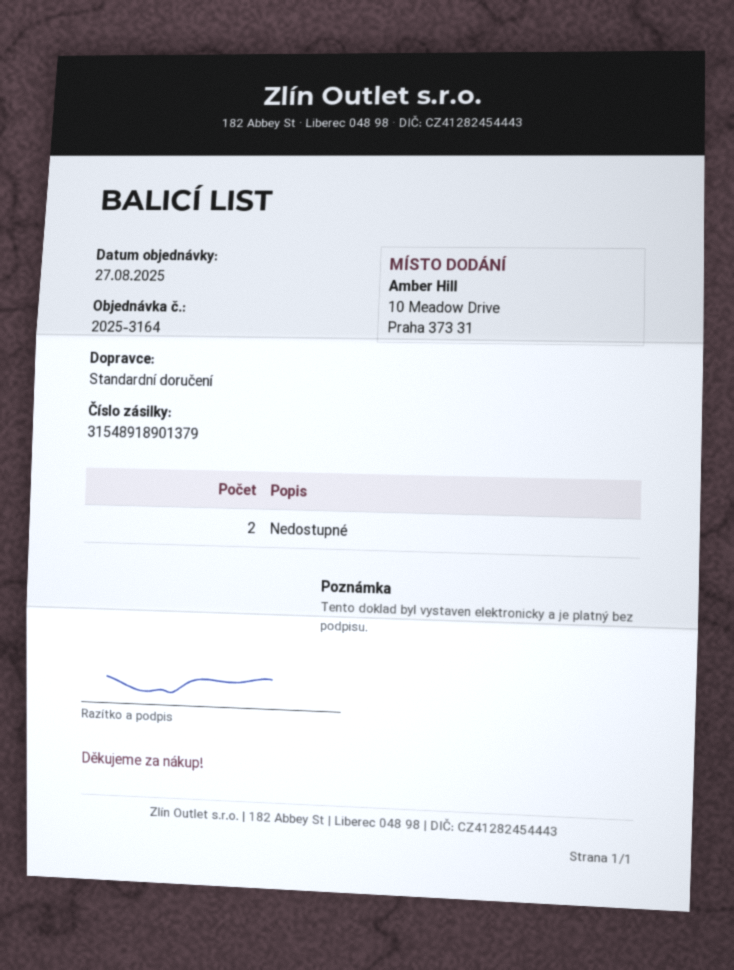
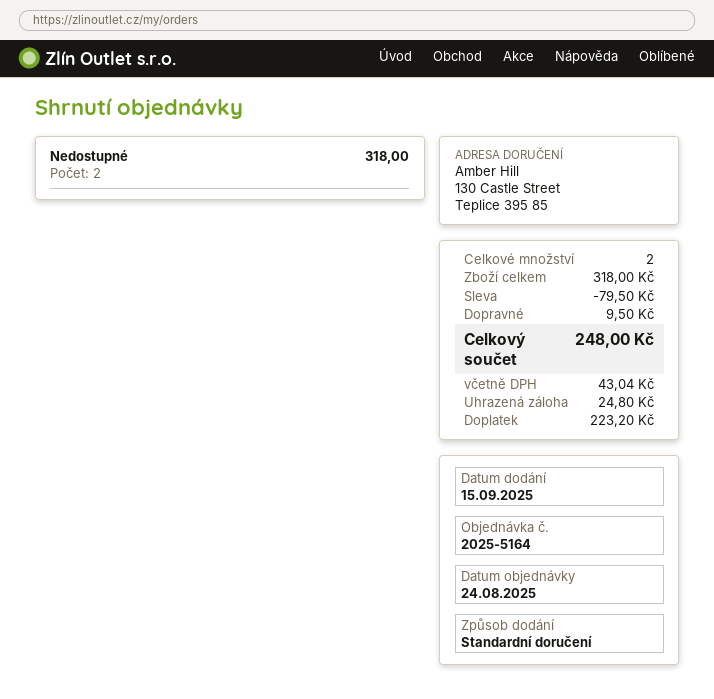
order number: 2025-3164 -> 2025-5164
order date: 2025-08-27 -> 2025-08-24
ship to: 10 Meadow Drive, Praha 373 31 -> 130 Castle Street, Teplice 395 85

